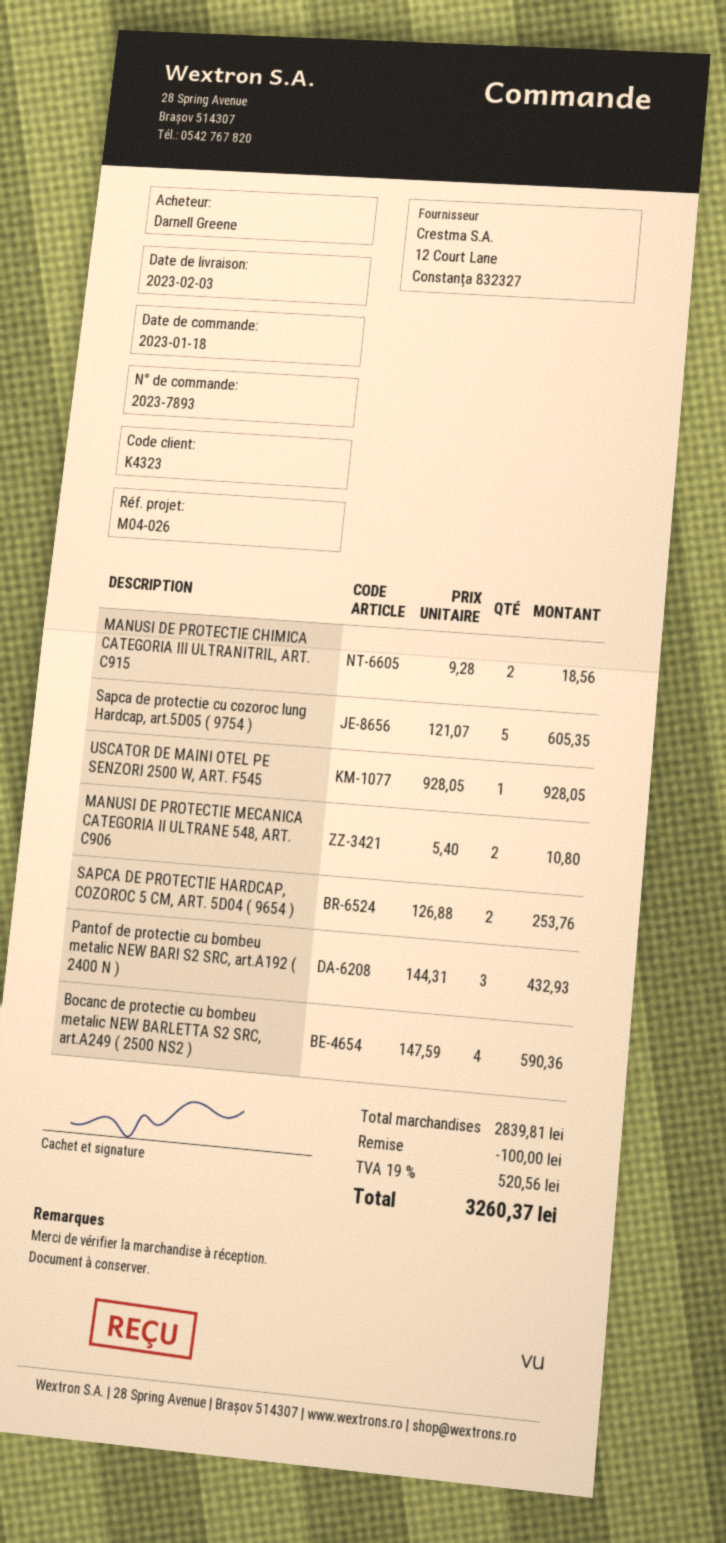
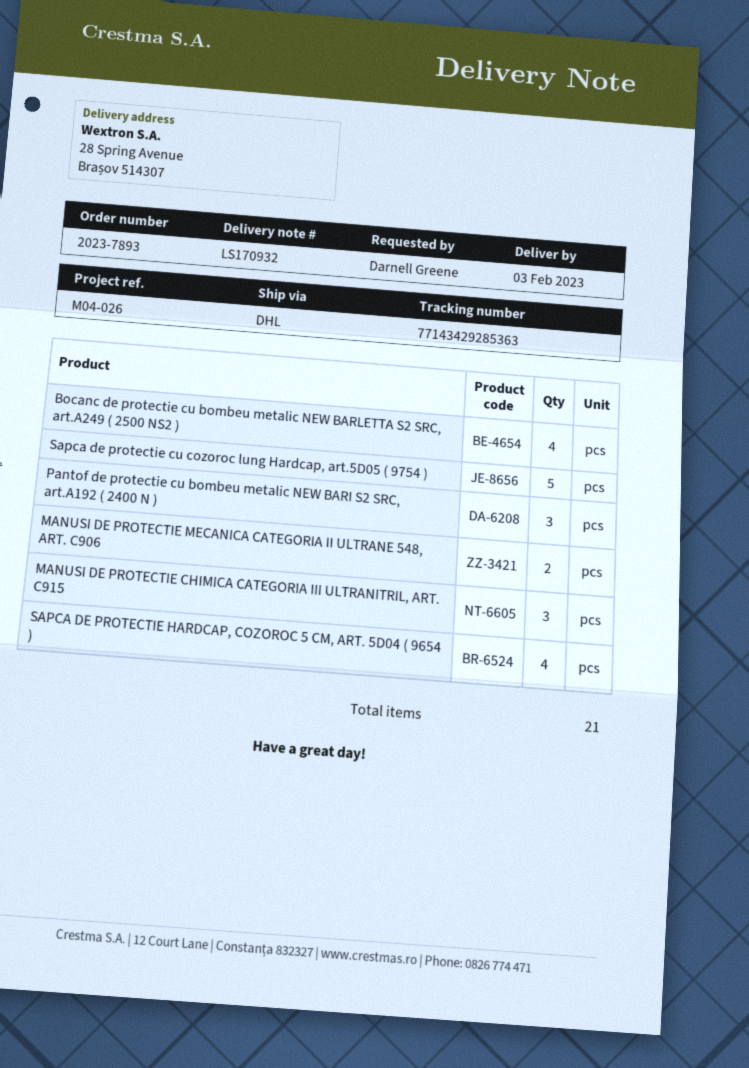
MANUSI DE PROTECTIE CHIMICA CATEGORIA III ULTRANITRIL, ART. C915: 2 -> 3
USCATOR DE MAINI OTEL PE SENZORI 2500 W, ART. F545: 1 -> none
SAPCA DE PROTECTIE HARDCAP, COZOROC 5 CM, ART. 5D04 ( 9654 ): 2 -> 4

